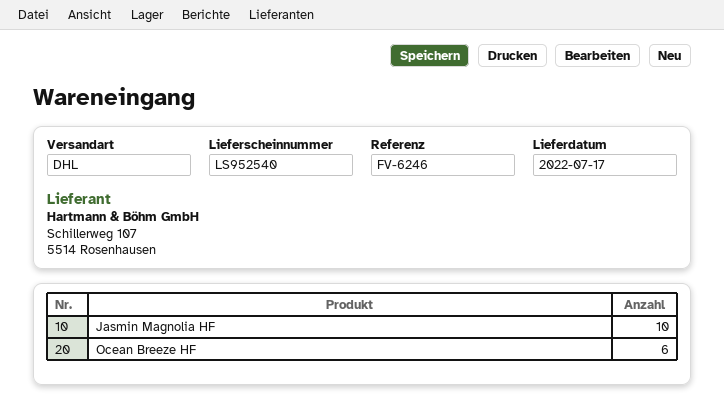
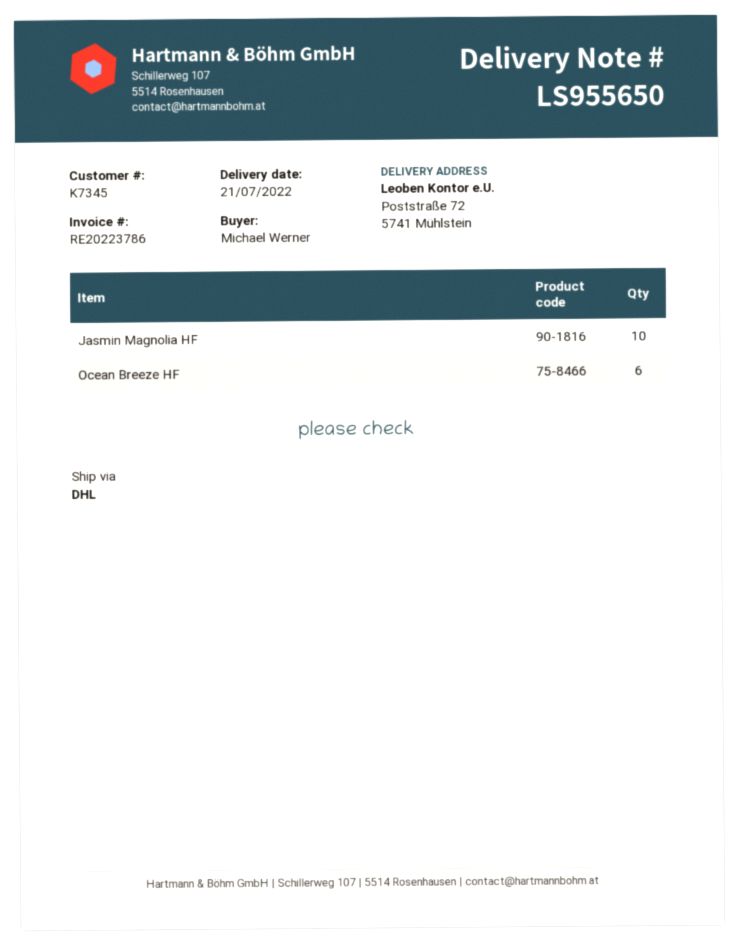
delivery note number: LS952540 -> LS955650
delivery date: 2022-07-17 -> 2022-07-21

